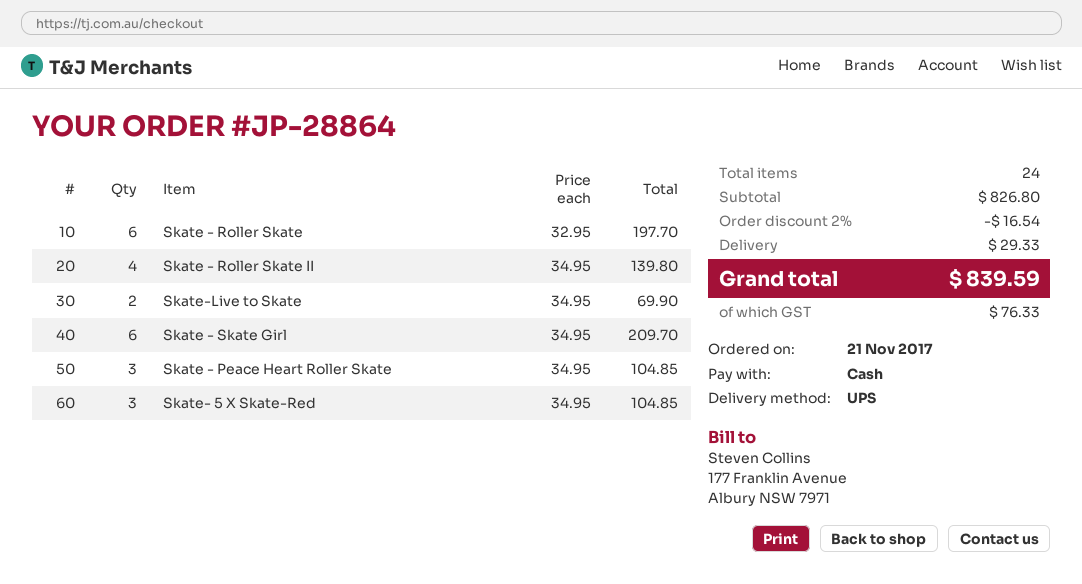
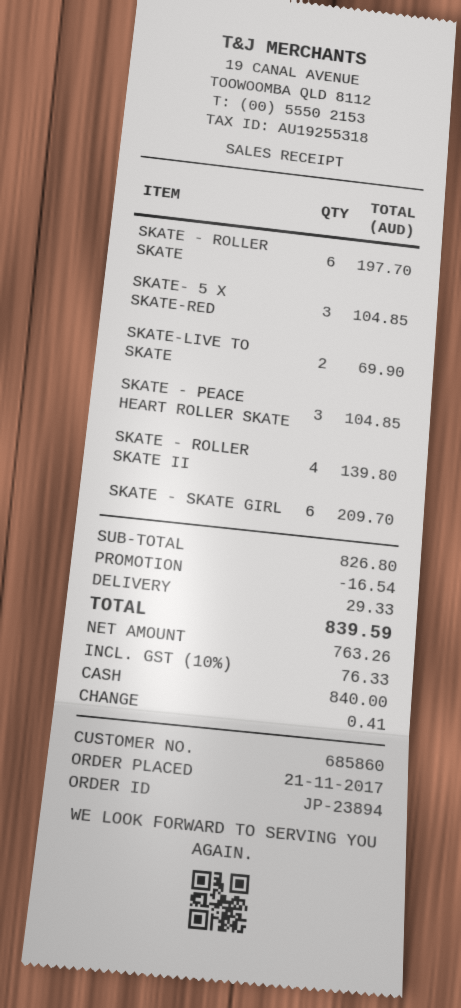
order number: JP-28864 -> JP-23894

